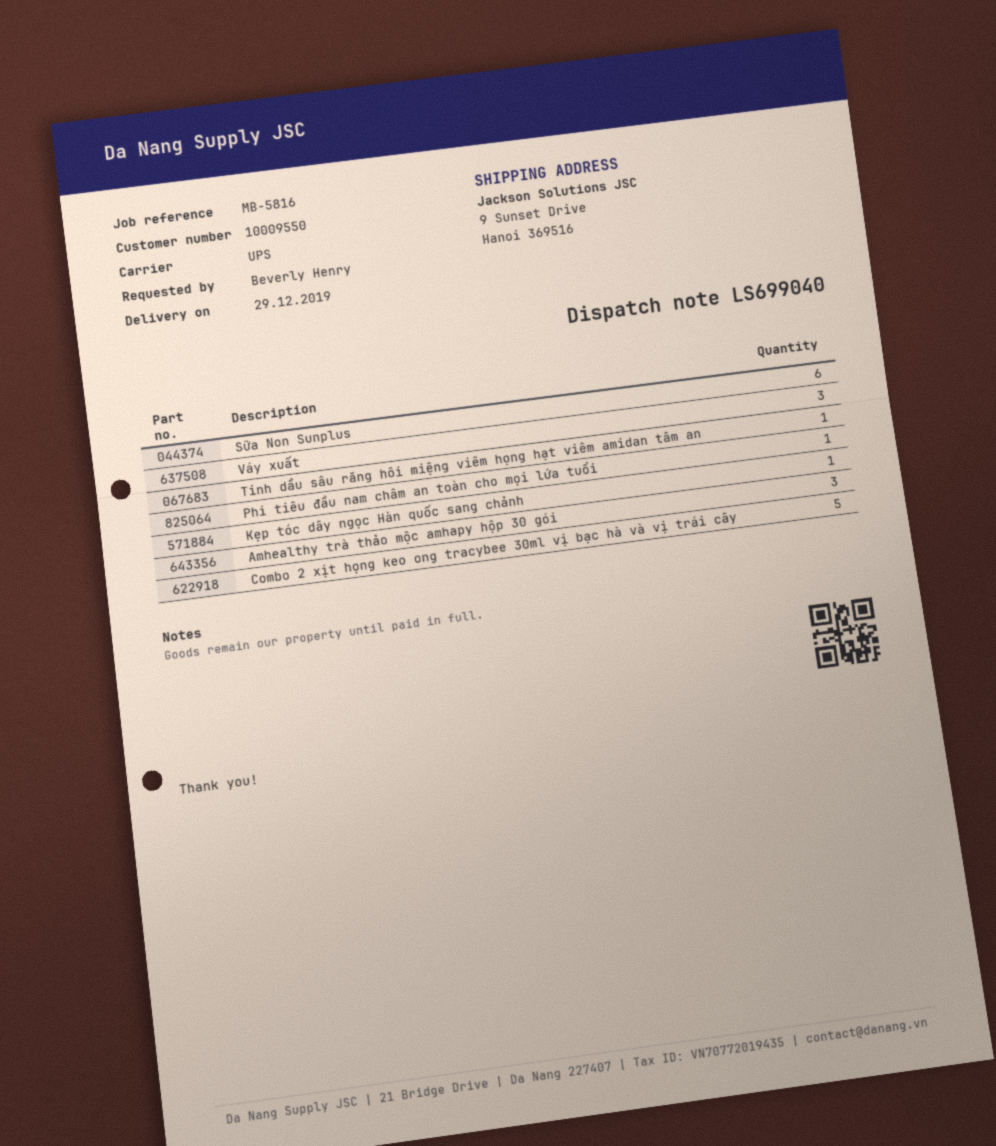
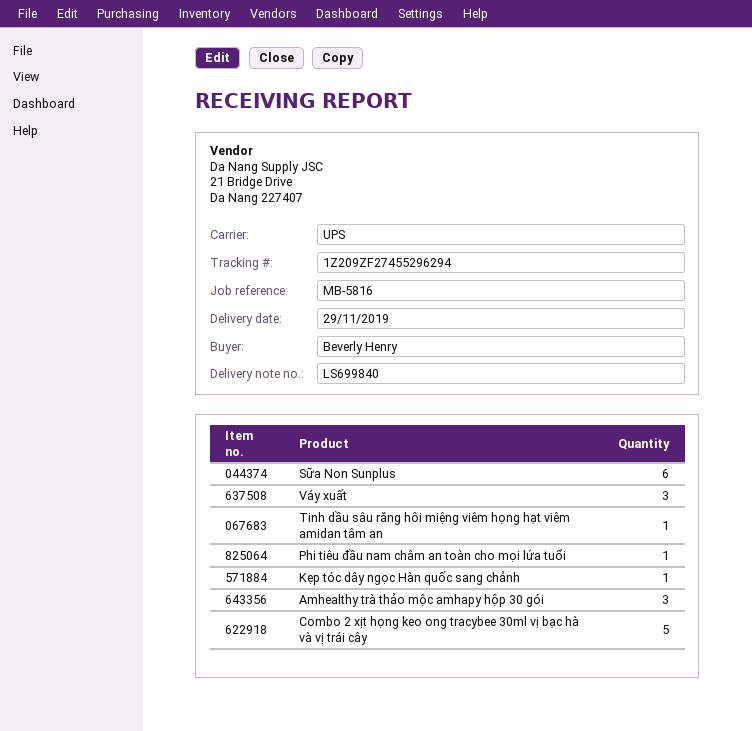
delivery note number: LS699040 -> LS699840
delivery date: 2019-12-29 -> 2019-11-29

